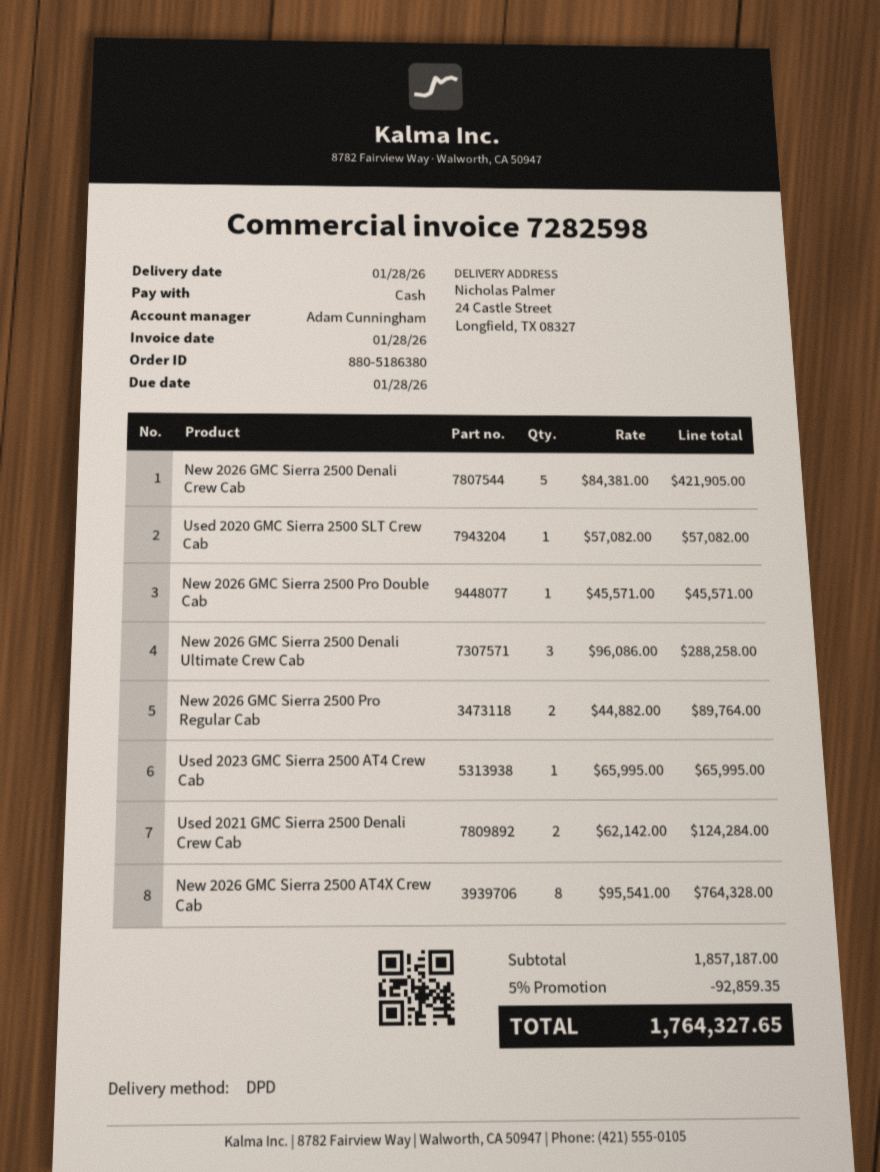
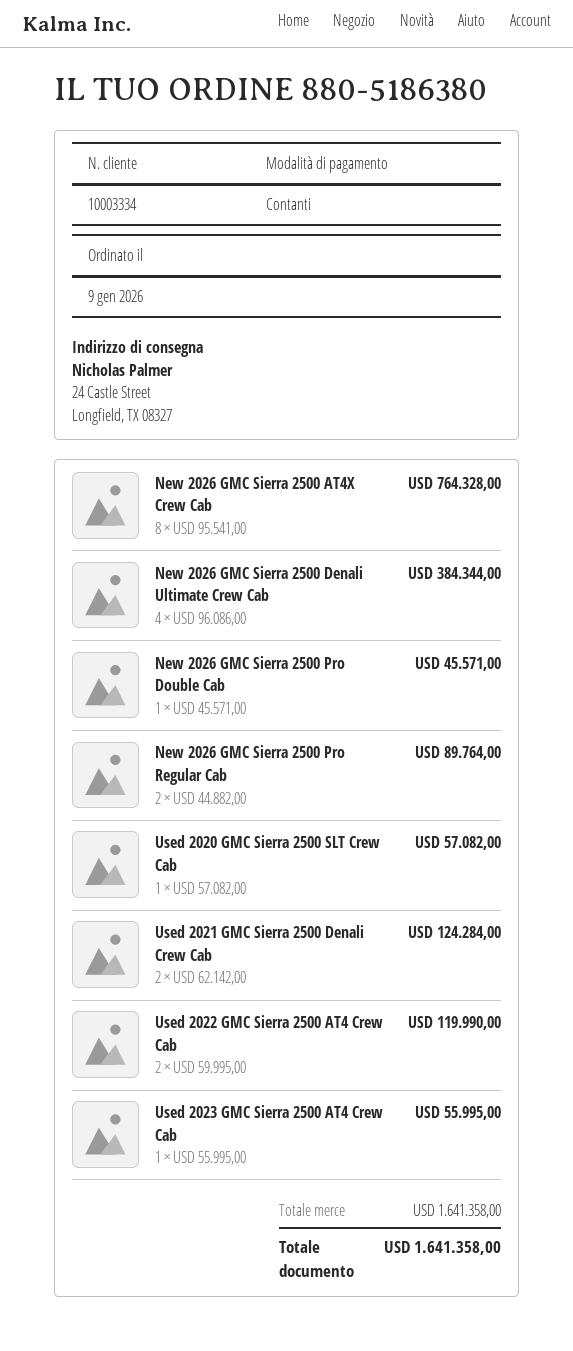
New 2026 GMC Sierra 2500 Denali Crew Cab: 5 x 84381.00 = 421905.00 -> none
New 2026 GMC Sierra 2500 Denali Ultimate Crew Cab: 3 x 96086.00 = 288258.00 -> 4 x 96086.00 = 384344.00
Used 2023 GMC Sierra 2500 AT4 Crew Cab: 1 x 65995.00 = 65995.00 -> 1 x 55995.00 = 55995.00
Used 2022 GMC Sierra 2500 AT4 Crew Cab: none -> 2 x 59995.00 = 119990.00
subtotal: 1857187.00 -> 1641358.00
discount: 5% = 92859.35 -> none
total: 1764327.65 -> 1641358.00

